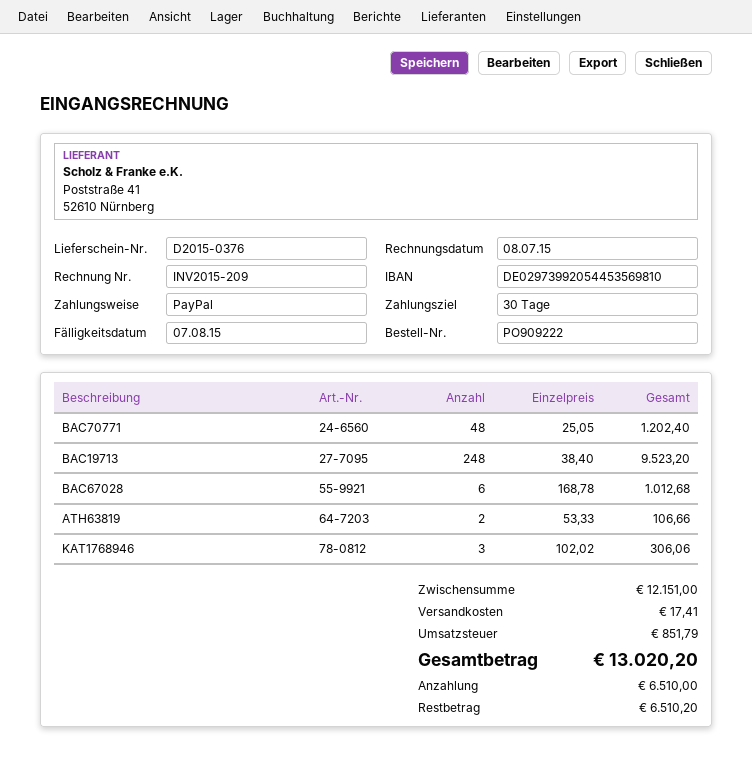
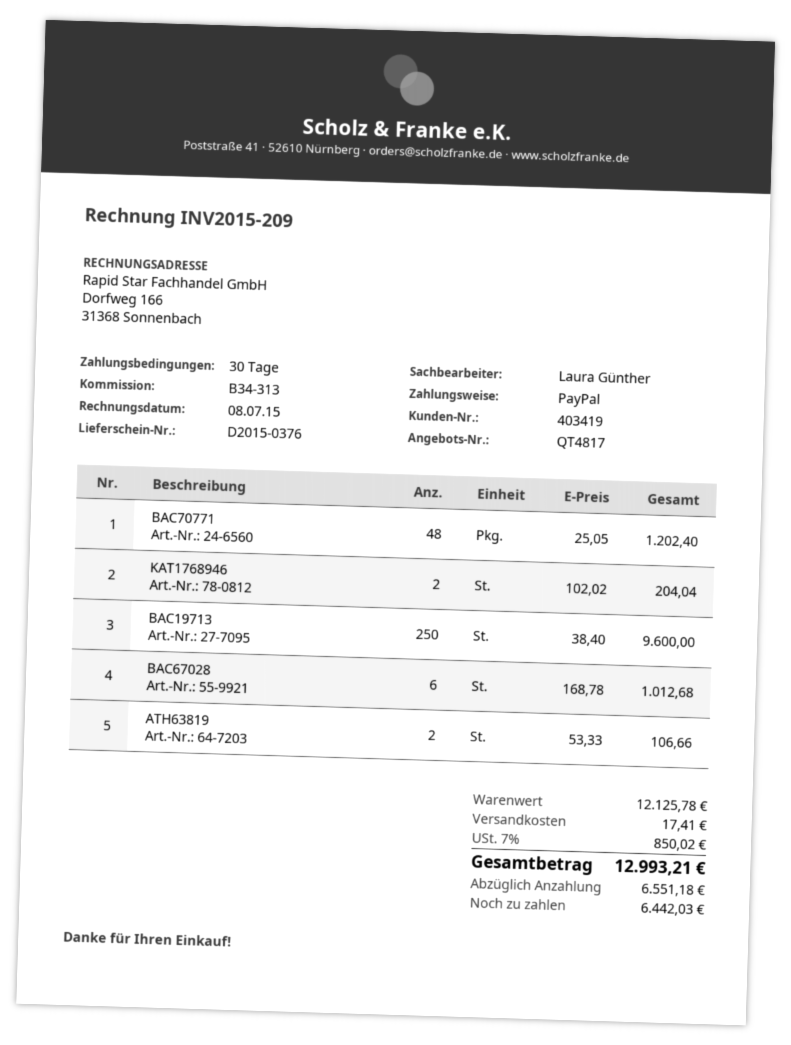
BAC19713: 248 x 38.40 = 9523.20 -> 250 x 38.40 = 9600.00
KAT1768946: 3 x 102.02 = 306.06 -> 2 x 102.02 = 204.04
subtotal: 12151.00 -> 12125.78
tax: 851.79 -> 850.02
total: 13020.20 -> 12993.21
deposit: 6510.00 -> 6551.18
balance: 6510.20 -> 6442.03

